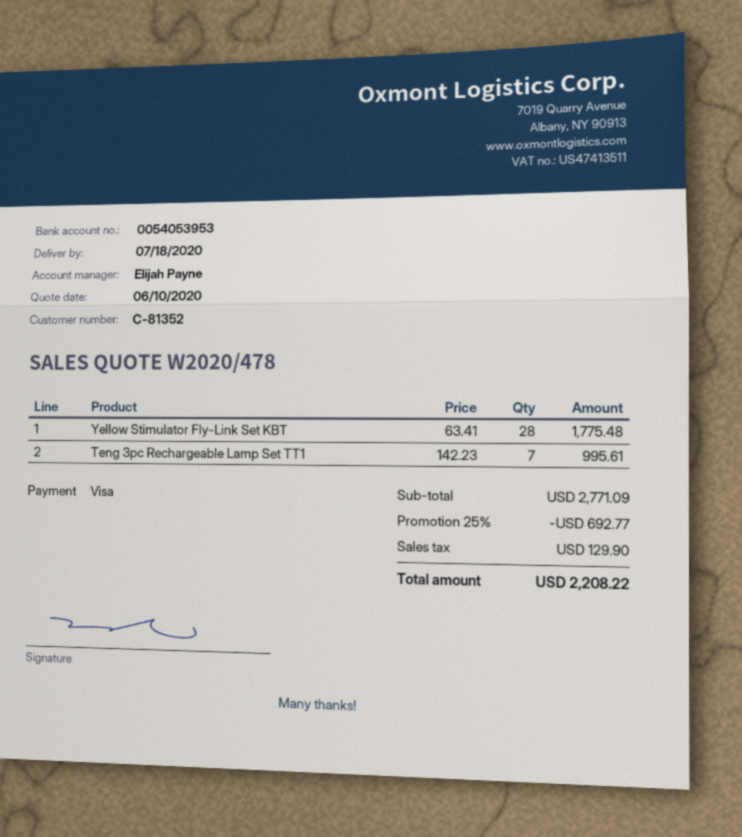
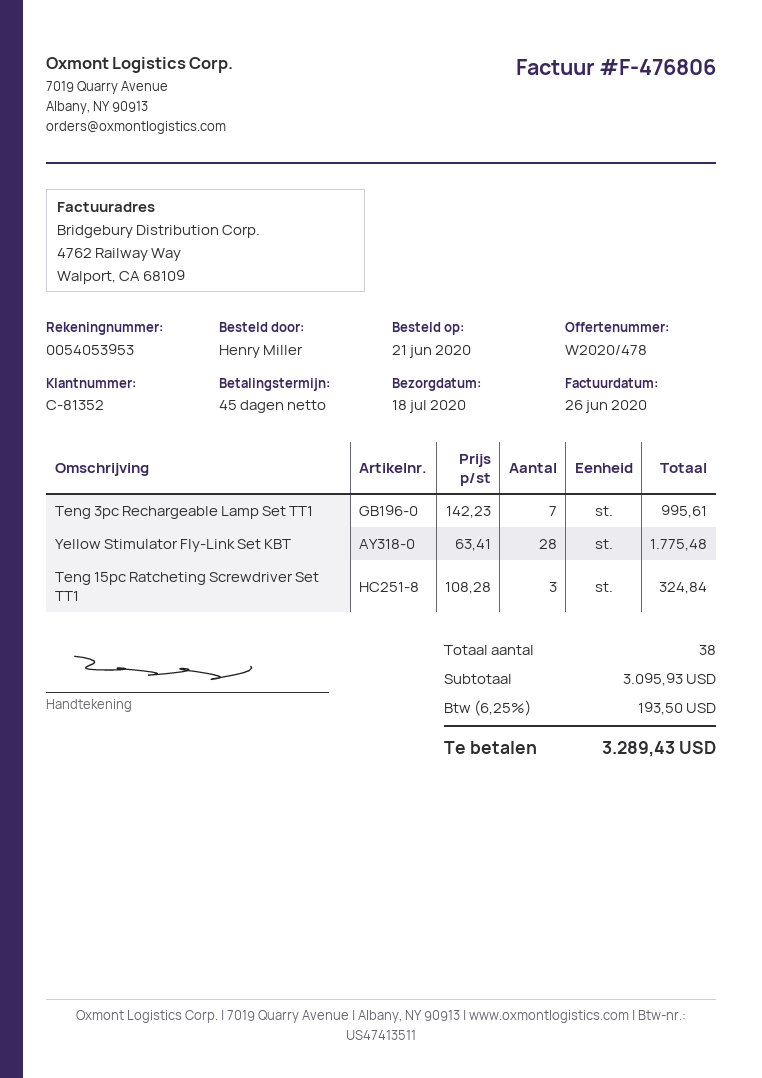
Teng 15pc Ratcheting Screwdriver Set TT1: none -> 3 x 108.28 = 324.84
subtotal: 2771.09 -> 3095.93
discount: 25% = 692.77 -> none
tax: 129.90 -> 193.50
total: 2208.22 -> 3289.43

